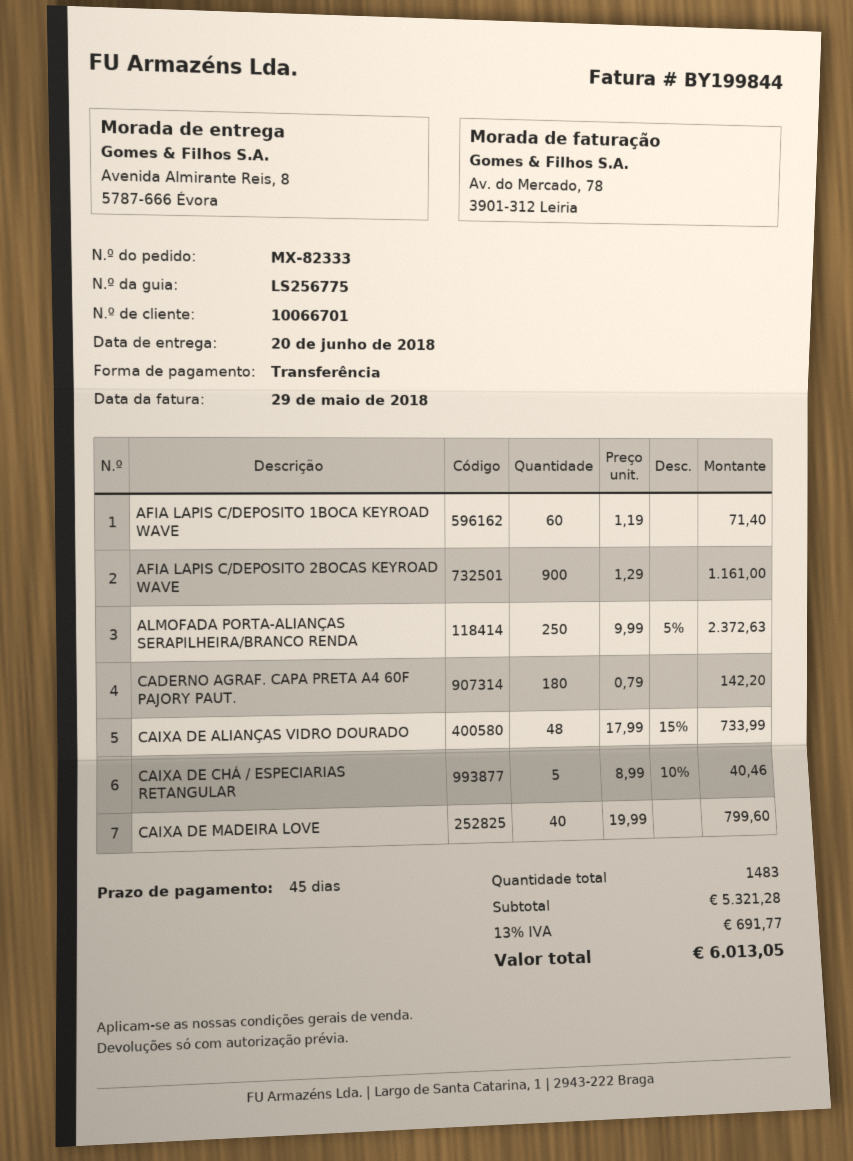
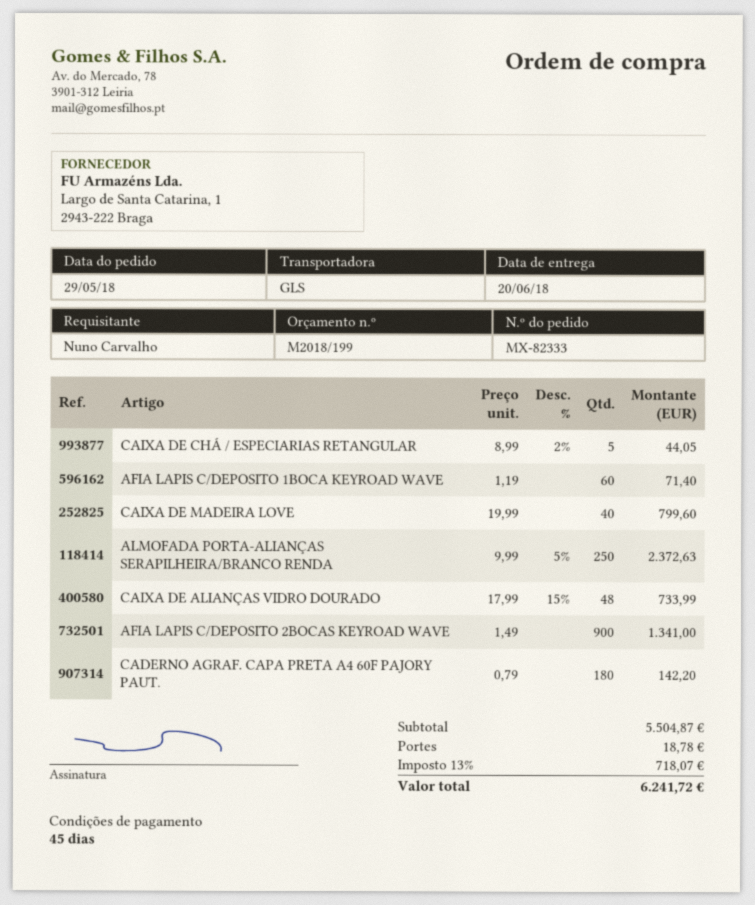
AFIA LAPIS C/DEPOSITO 2BOCAS KEYROAD WAVE: 900 x 1.29 = 1161.00 -> 900 x 1.49 = 1341.00
CAIXA DE CHÁ / ESPECIARIAS RETANGULAR: 5 x 8.99 - 10% = 40.46 -> 5 x 8.99 - 2% = 44.05
subtotal: 5321.28 -> 5504.87
shipping: none -> 18.78
tax: 13% = 691.77 -> 13% = 718.07
total: 6013.05 -> 6241.72

